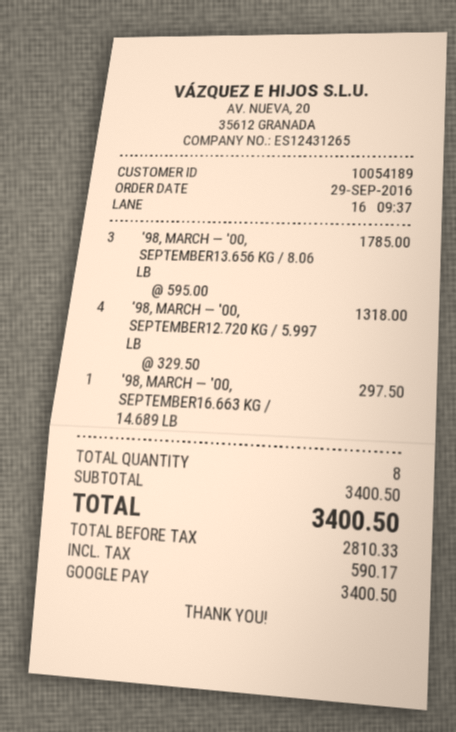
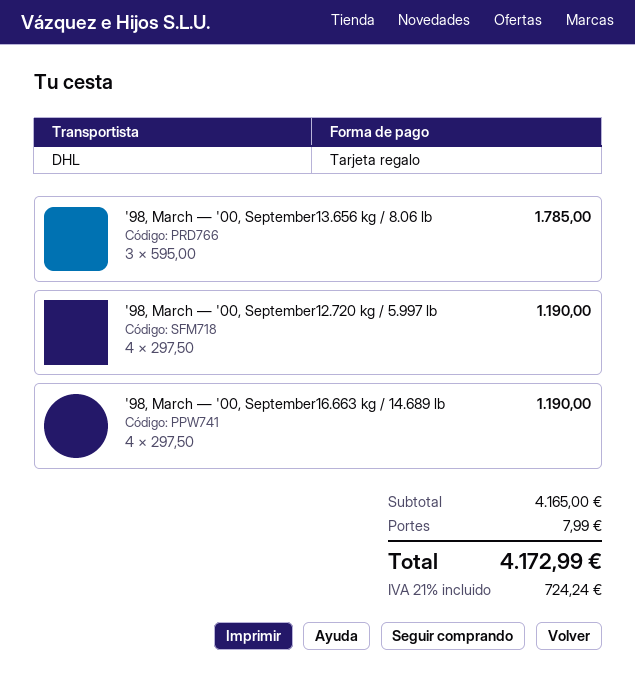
payment method: Google Pay -> gift card
'98, MARCH — '00, SEPTEMBER12.720 KG / 5.997 LB: 4 x 329.50 = 1318.00 -> 4 x 297.50 = 1190.00
'98, MARCH — '00, SEPTEMBER16.663 KG / 14.689 LB: 1 x 297.50 = 297.50 -> 4 x 297.50 = 1190.00
subtotal: 3400.50 -> 4165.00
shipping: none -> 7.99
tax: 590.17 -> 724.24
total: 3400.50 -> 4172.99

